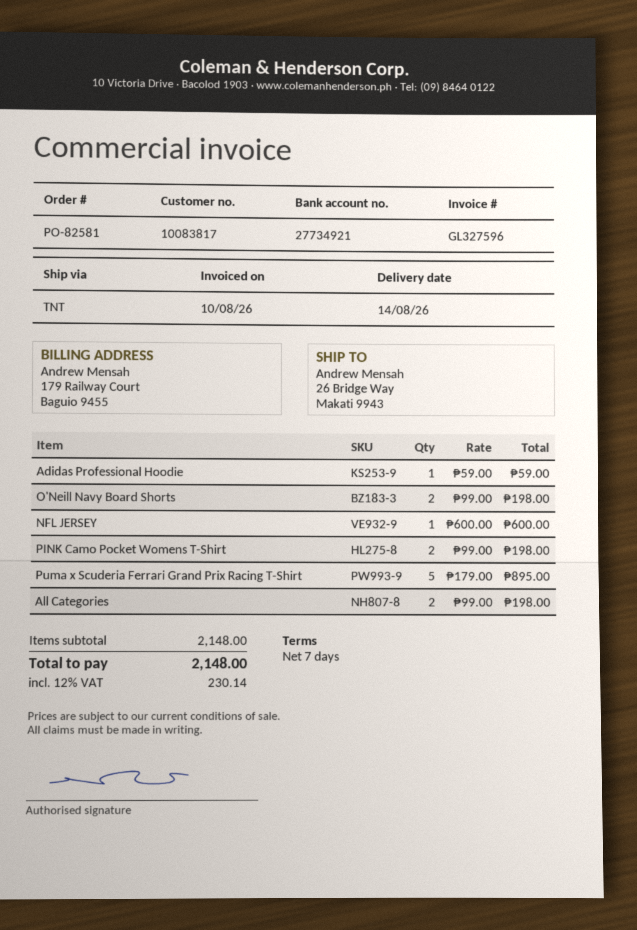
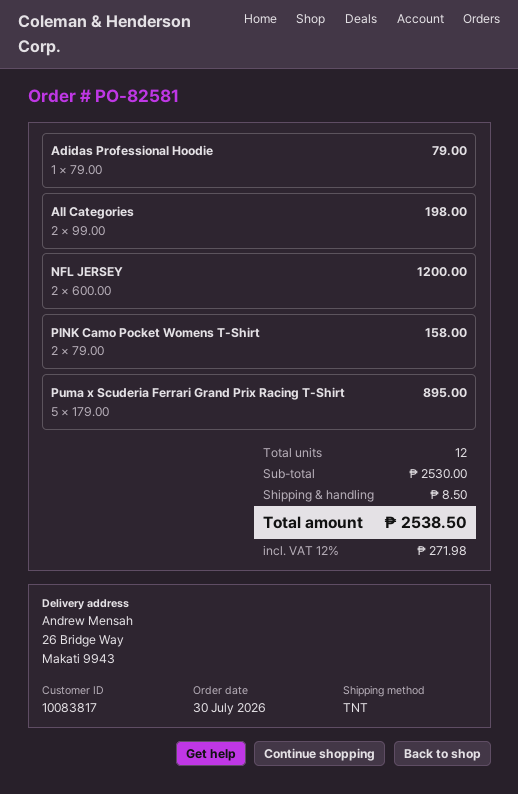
Adidas Professional Hoodie: 1 x 59.00 = 59.00 -> 1 x 79.00 = 79.00
O'Neill Navy Board Shorts: 2 x 99.00 = 198.00 -> none
NFL JERSEY: 1 x 600.00 = 600.00 -> 2 x 600.00 = 1200.00
PINK Camo Pocket Womens T-Shirt: 2 x 99.00 = 198.00 -> 2 x 79.00 = 158.00
subtotal: 2148.00 -> 2530.00
shipping: none -> 8.50
tax: 12% = 230.14 -> 12% = 271.98
total: 2148.00 -> 2538.50

